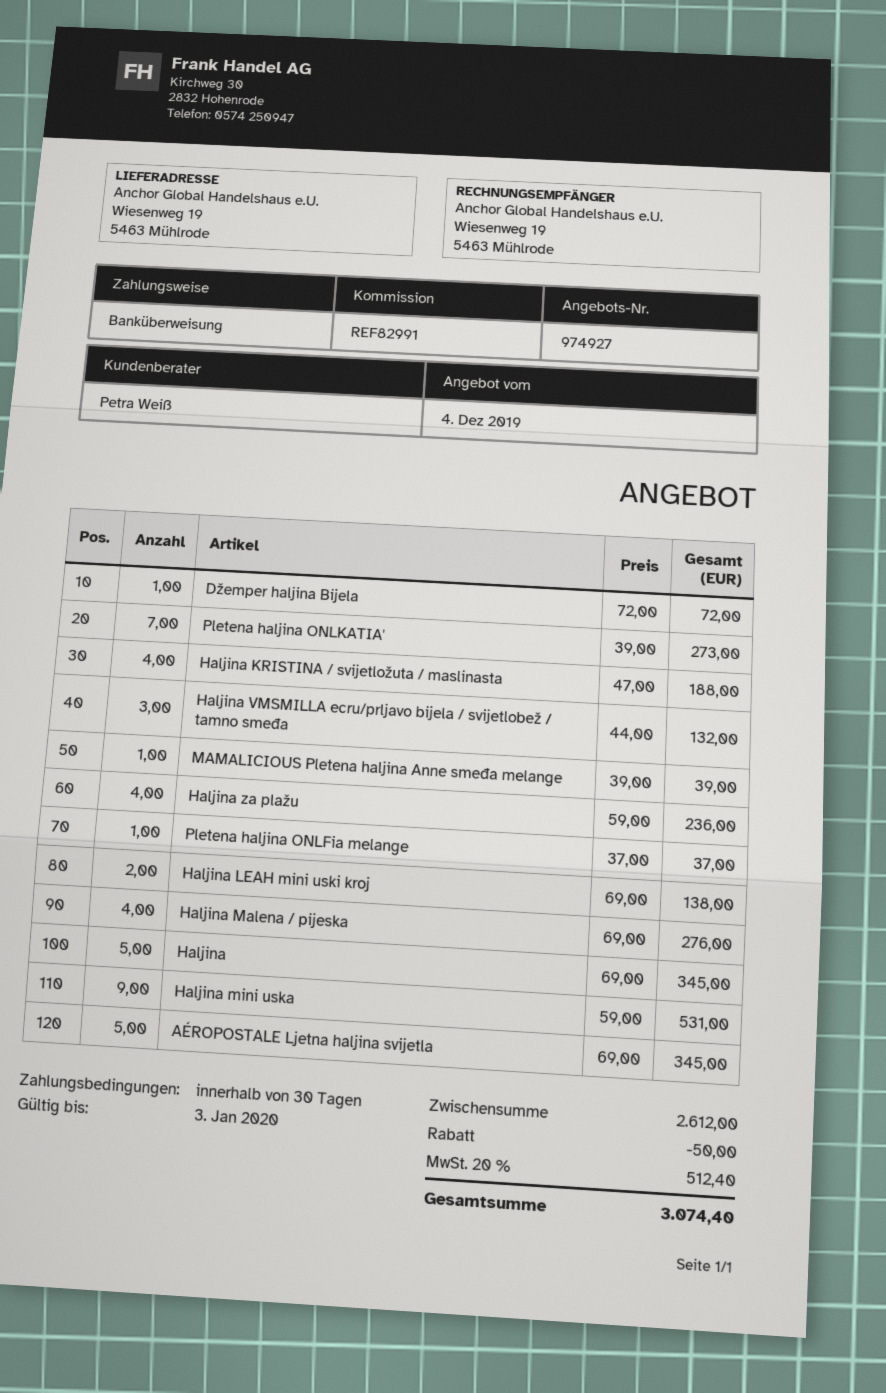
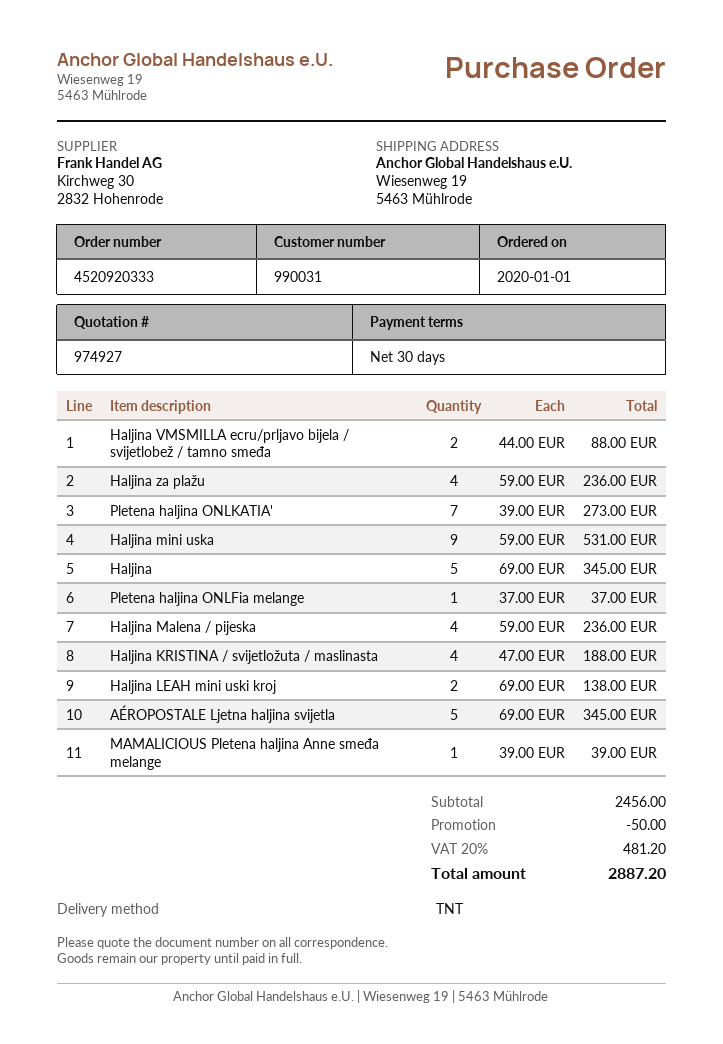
Džemper haljina Bijela: 1 x 72.00 = 72.00 -> none
Haljina VMSMILLA ecru/prljavo bijela / svijetlobež / tamno smeđa: 3 x 44.00 = 132.00 -> 2 x 44.00 = 88.00
Haljina Malena / pijeska: 4 x 69.00 = 276.00 -> 4 x 59.00 = 236.00
subtotal: 2612.00 -> 2456.00
tax: 20% = 512.40 -> 20% = 481.20
total: 3074.40 -> 2887.20

